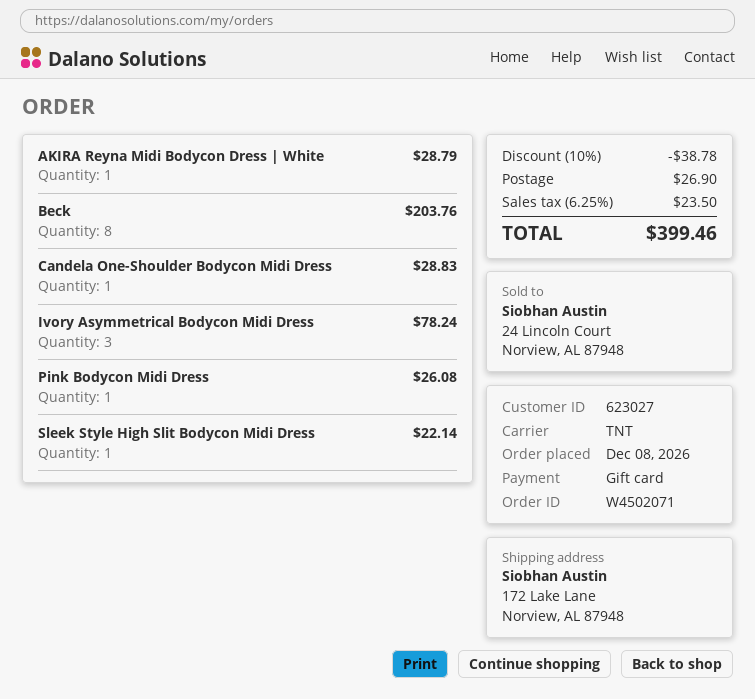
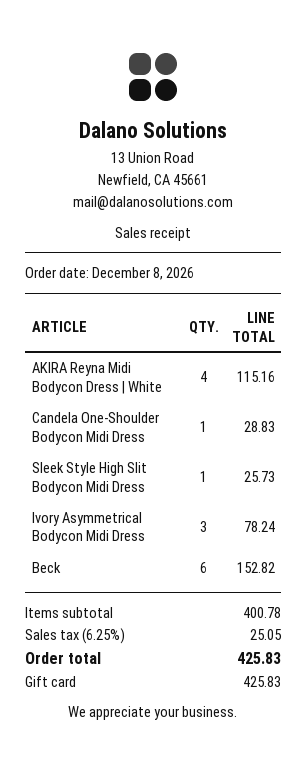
AKIRA Reyna Midi Bodycon Dress | White: 1 for 28.79 -> 4 for 115.16
Beck: 8 for 203.76 -> 6 for 152.82
Pink Bodycon Midi Dress: 1 for 26.08 -> none
Sleek Style High Slit Bodycon Midi Dress: 1 for 22.14 -> 1 for 25.73
discount: 10% = 38.78 -> none
shipping: 26.90 -> none
tax: 6.25% = 23.50 -> 6.25% = 25.05
total: 399.46 -> 425.83

